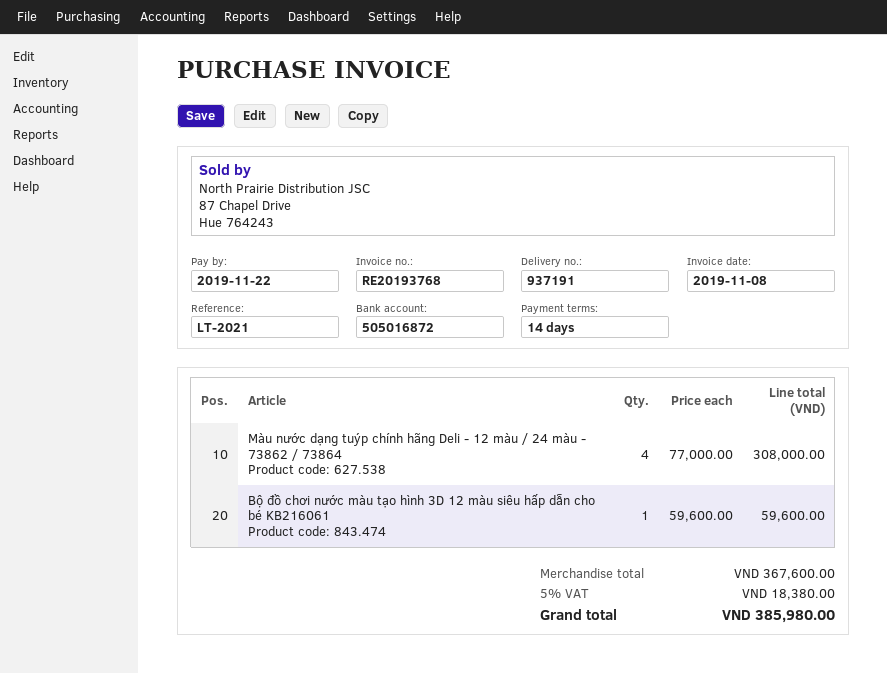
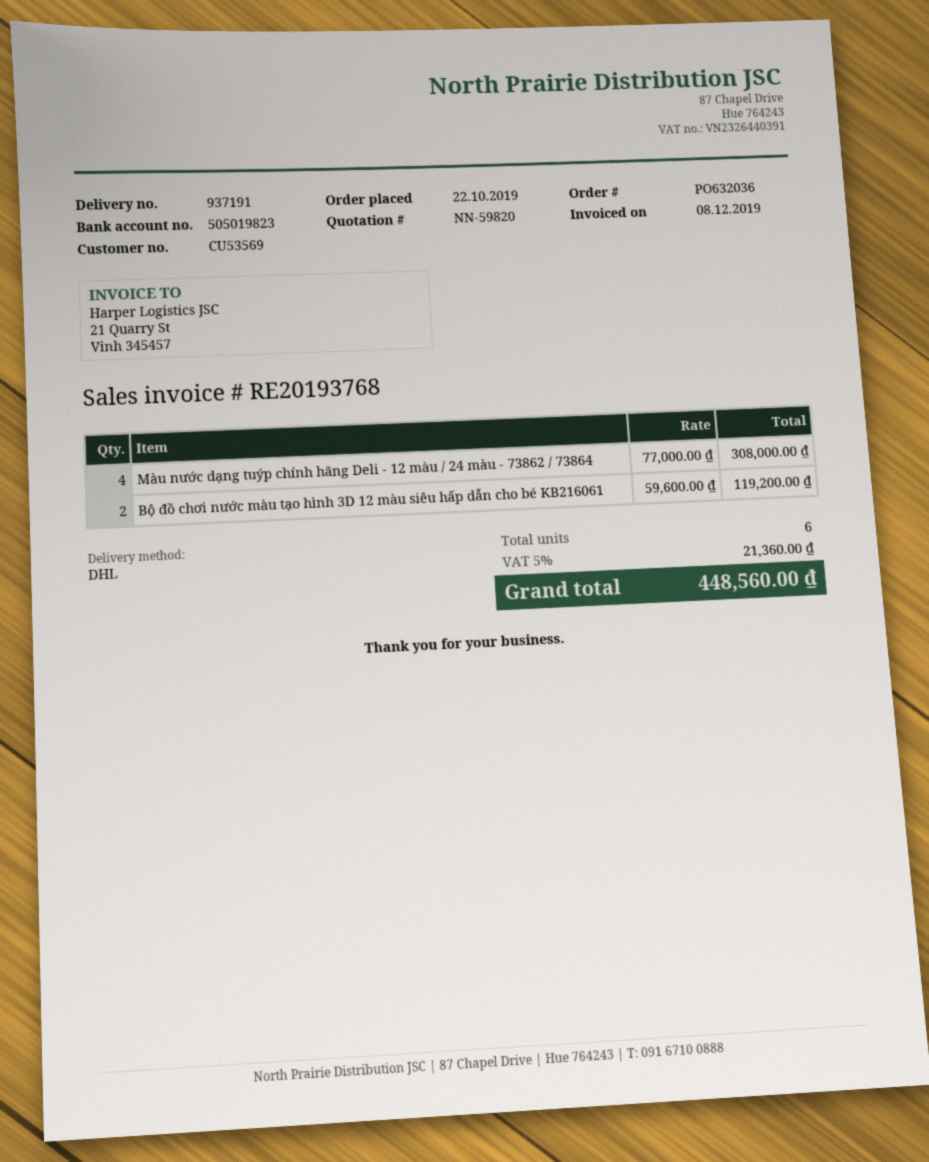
invoice date: 2019-11-08 -> 2019-12-08
bank account: 505016872 -> 505019823
Bộ đồ chơi nước màu tạo hình 3D 12 màu siêu hấp dẫn cho bé KB216061: 1 x 59600.00 = 59600.00 -> 2 x 59600.00 = 119200.00
tax: 5% = 18380.00 -> 5% = 21360.00
total: 385980.00 -> 448560.00

